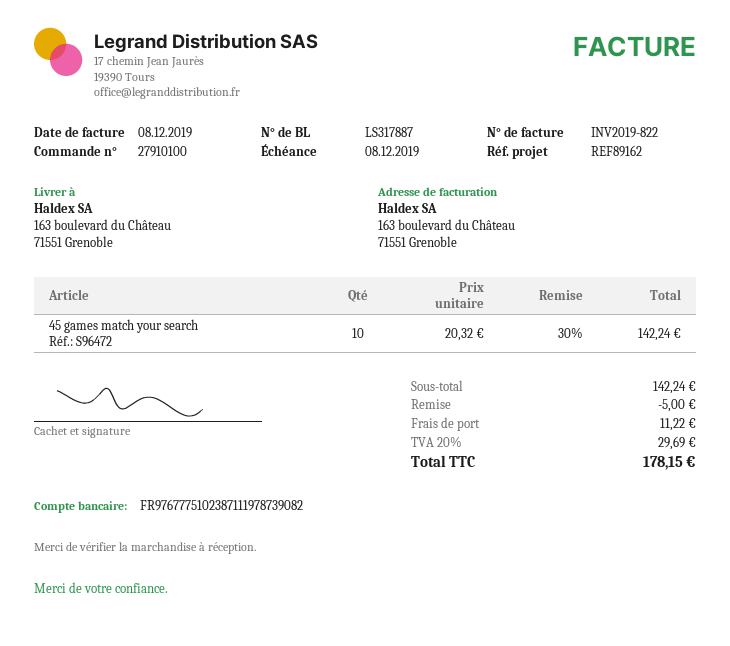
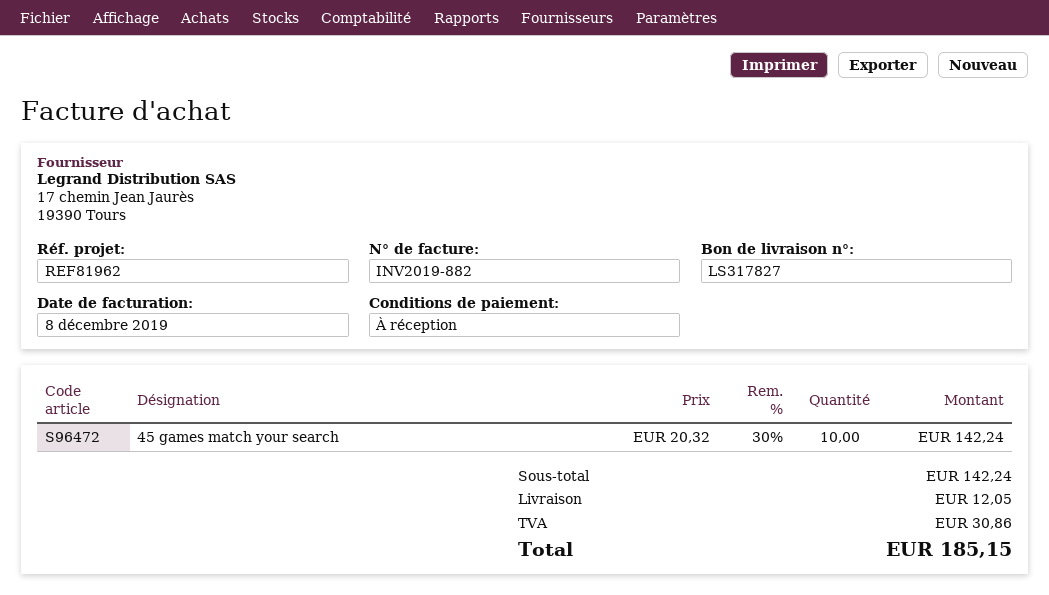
delivery note number: LS317887 -> LS317827
invoice number: INV2019-822 -> INV2019-882
reference: REF89162 -> REF81962
discount: 5.00 -> none
shipping: 11.22 -> 12.05
tax: 29.69 -> 30.86
total: 178.15 -> 185.15

